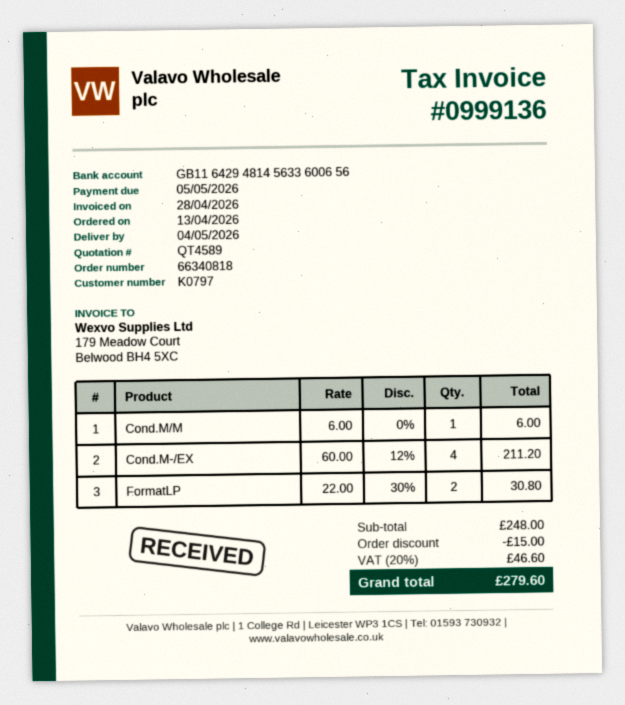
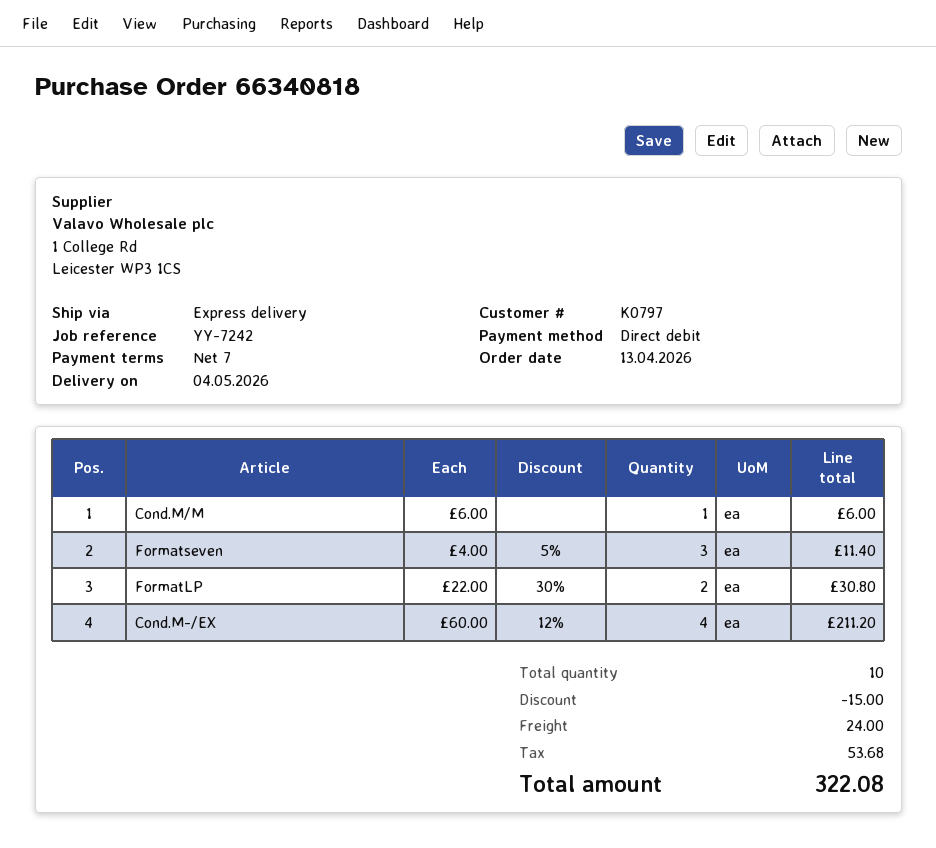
Formatseven: none -> 3 x 4.00 - 5% = 11.40
shipping: none -> 24.00
tax: 46.60 -> 53.68
total: 279.60 -> 322.08

